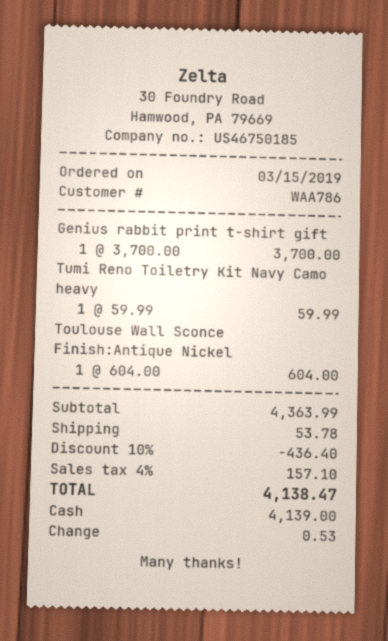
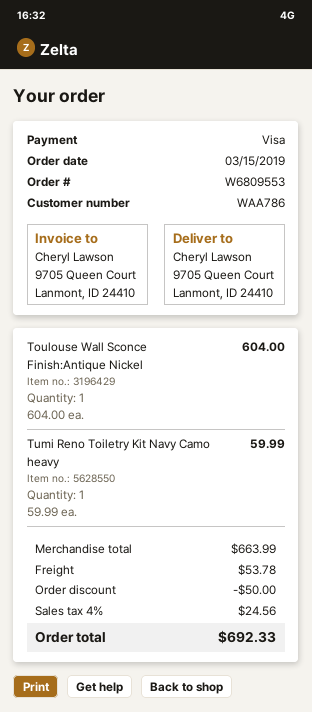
payment method: cash -> Visa
Genius rabbit print t-shirt gift: 1 x 3700.00 = 3700.00 -> none
subtotal: 4363.99 -> 663.99
discount: 436.40 -> 50.00
tax: 4% = 157.10 -> 4% = 24.56
total: 4138.47 -> 692.33

